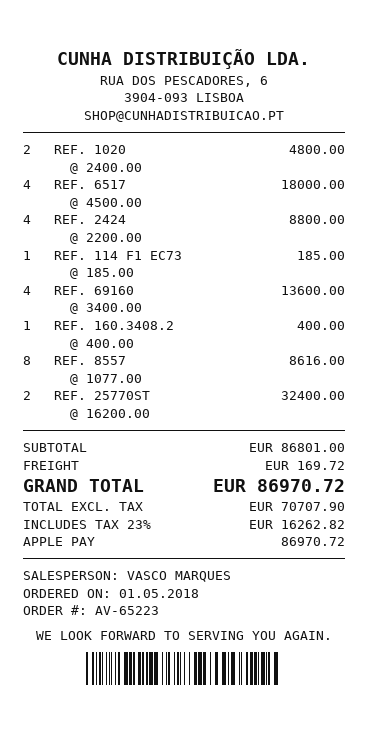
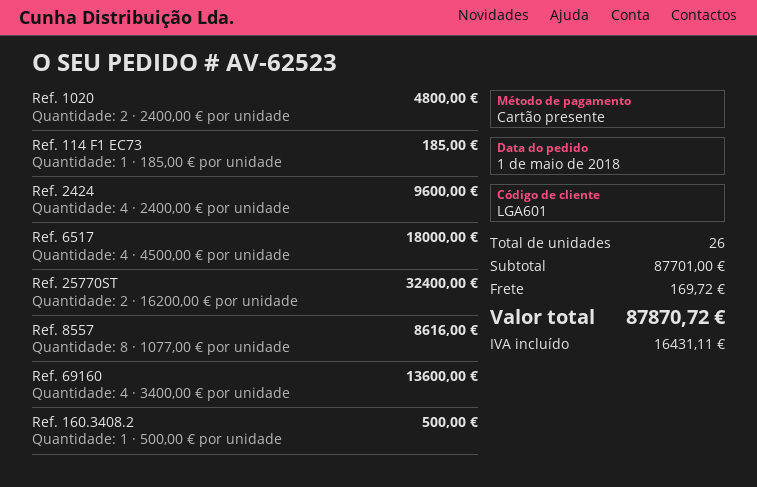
order number: AV-65223 -> AV-62523
payment method: Apple Pay -> gift card
REF. 2424: 4 x 2200.00 = 8800.00 -> 4 x 2400.00 = 9600.00
REF. 160.3408.2: 1 x 400.00 = 400.00 -> 1 x 500.00 = 500.00
subtotal: 86801.00 -> 87701.00
tax: 16262.82 -> 16431.11
total: 86970.72 -> 87870.72

